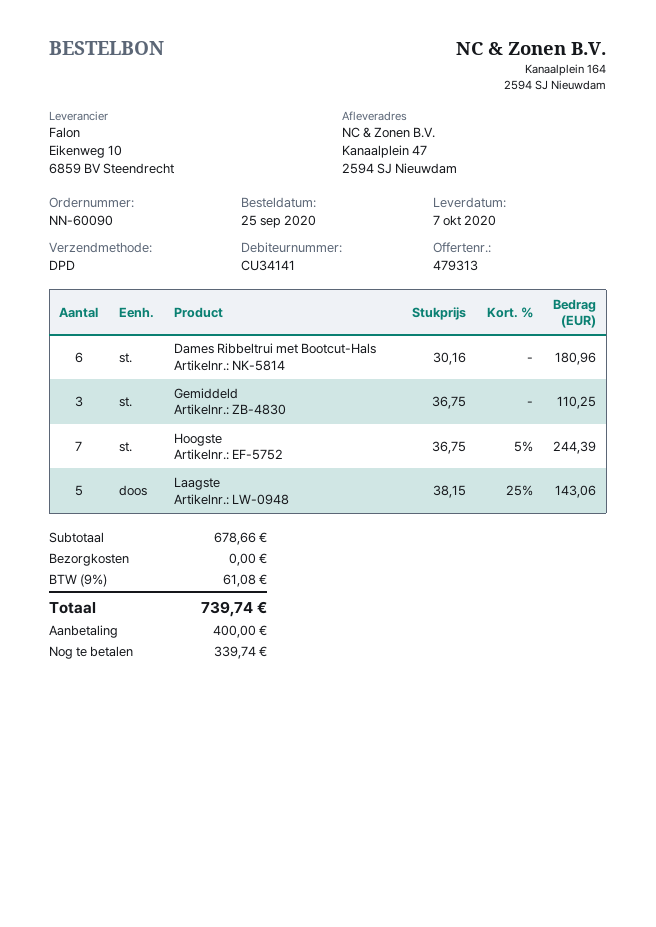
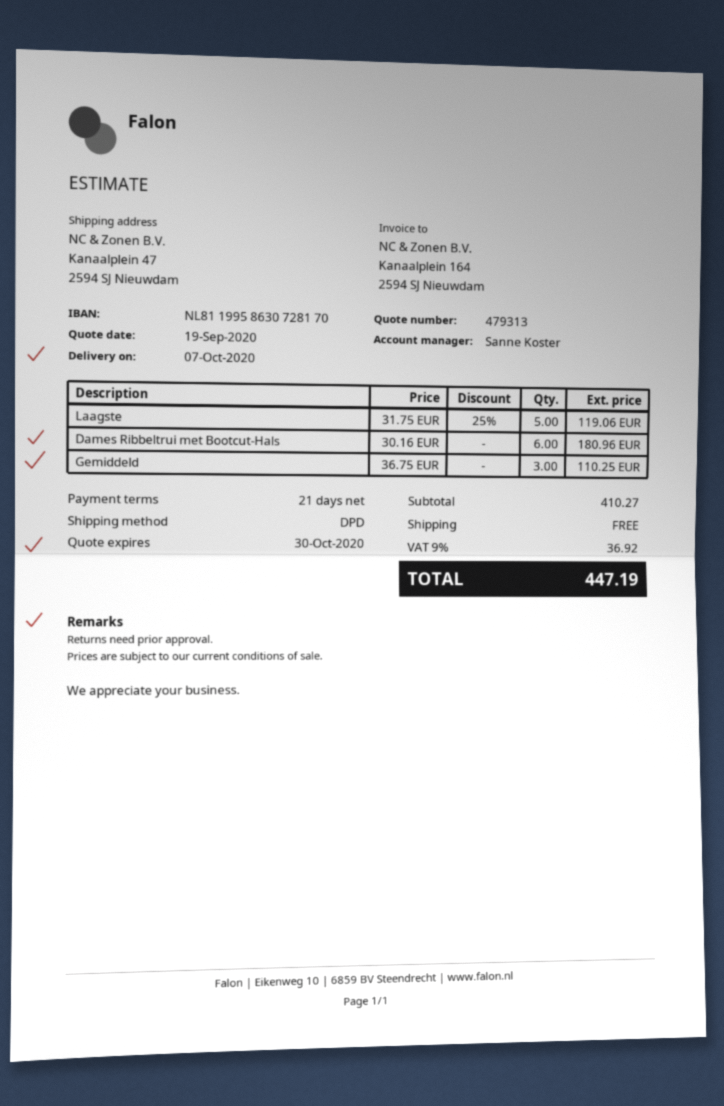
Hoogste: 7 x 36.75 - 5% = 244.39 -> none
Laagste: 5 x 38.15 - 25% = 143.06 -> 5 x 31.75 - 25% = 119.06
subtotal: 678.66 -> 410.27
tax: 9% = 61.08 -> 9% = 36.92
total: 739.74 -> 447.19

